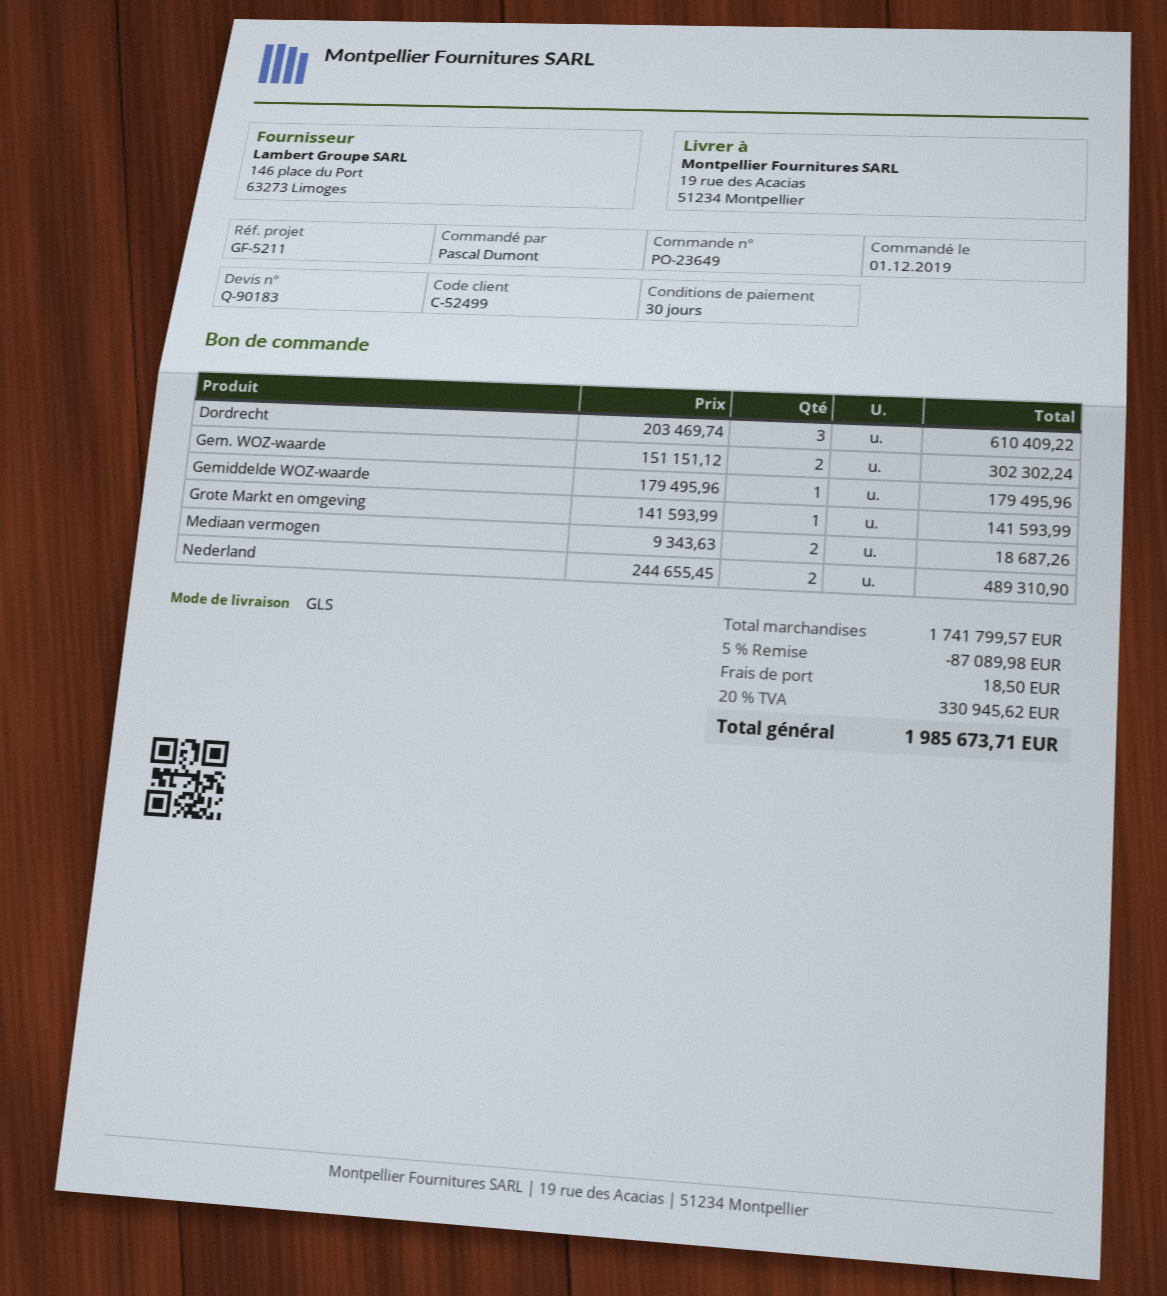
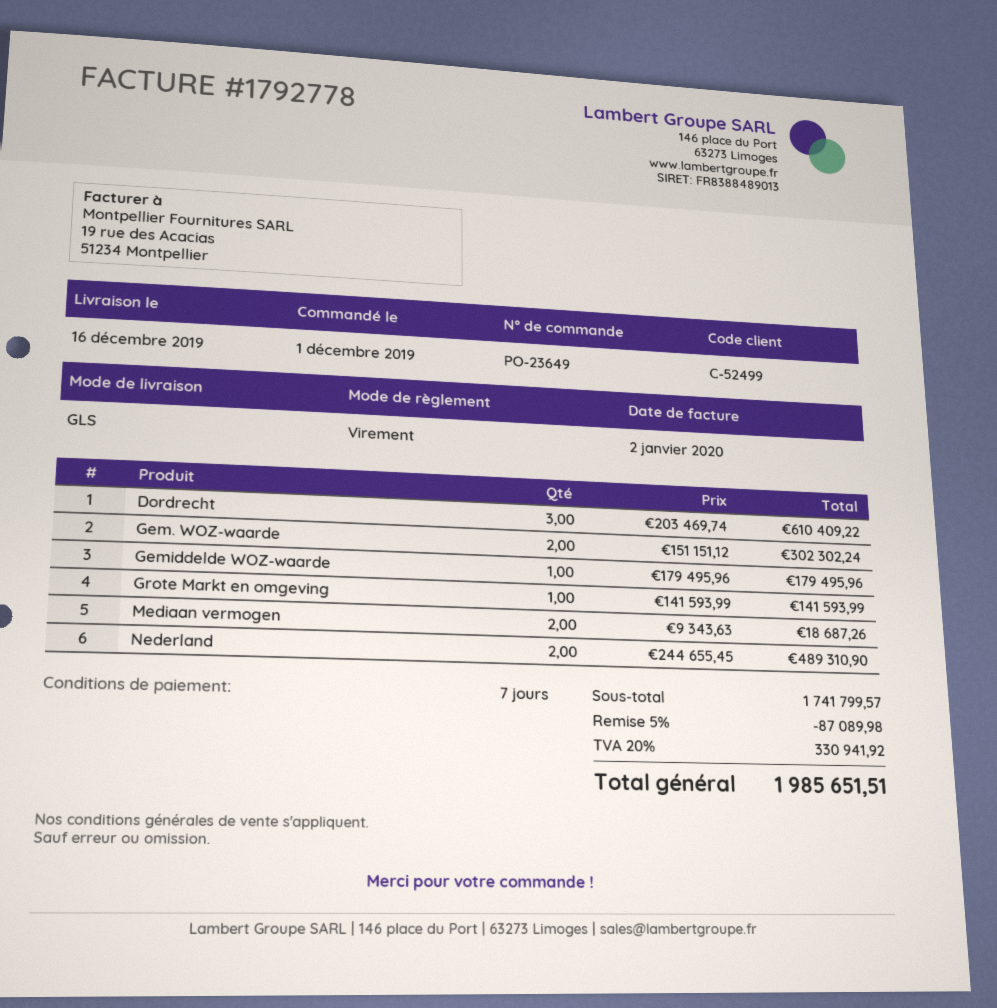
payment terms: 30 days -> 7 days
shipping: 18.50 -> none
tax: 20% = 330945.62 -> 20% = 330941.92
total: 1985673.71 -> 1985651.51

